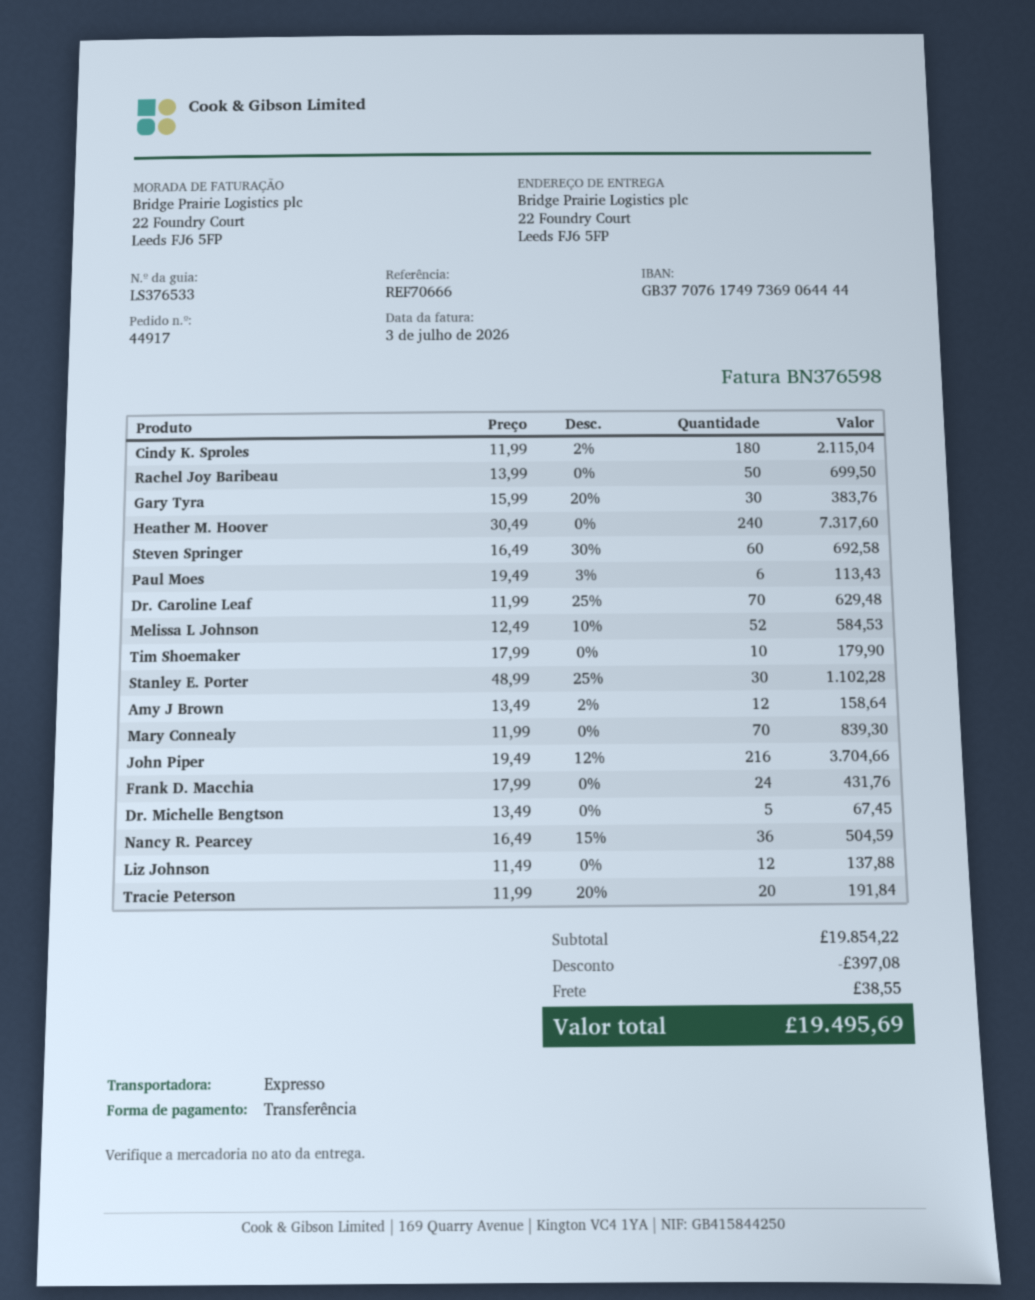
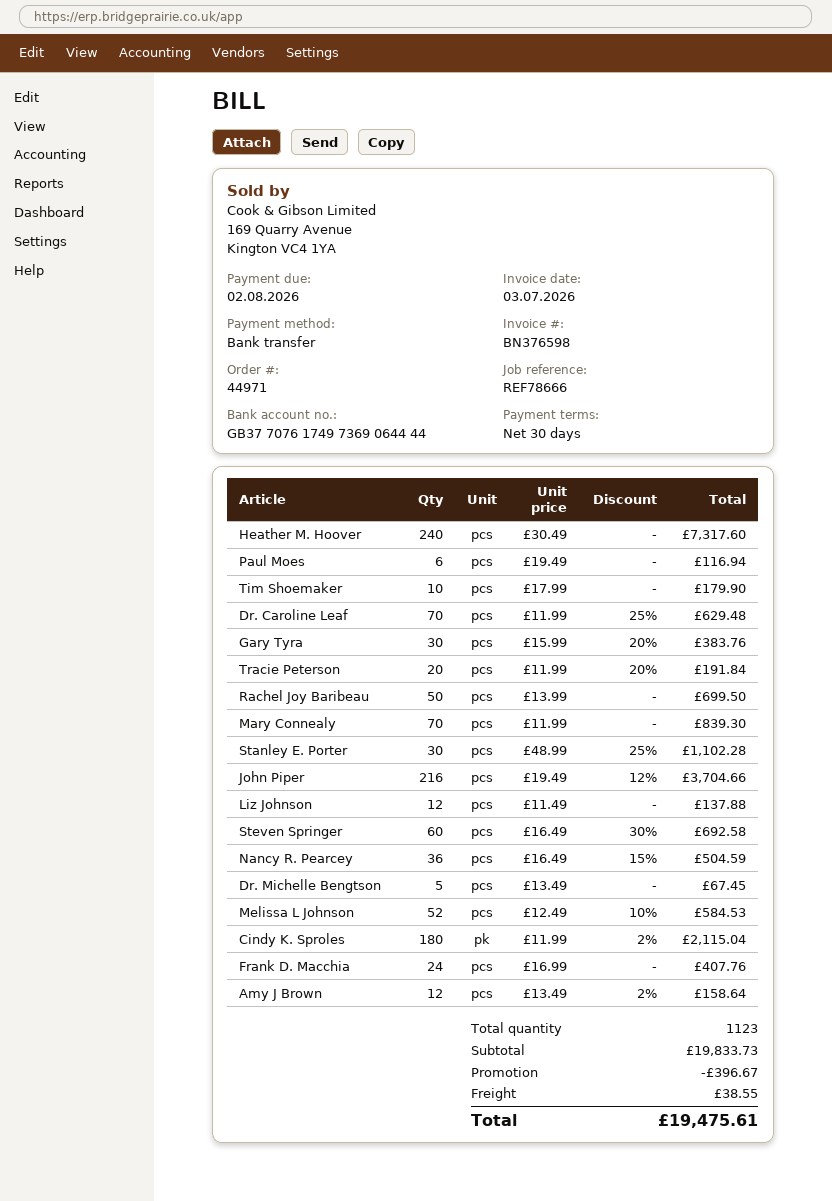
order number: 44917 -> 44971
reference: REF70666 -> REF78666
Paul Moes: 6 x 19.49 - 3% = 113.43 -> 6 x 19.49 = 116.94
Frank D. Macchia: 24 x 17.99 = 431.76 -> 24 x 16.99 = 407.76
subtotal: 19854.22 -> 19833.73
discount: 397.08 -> 396.67
total: 19495.69 -> 19475.61

